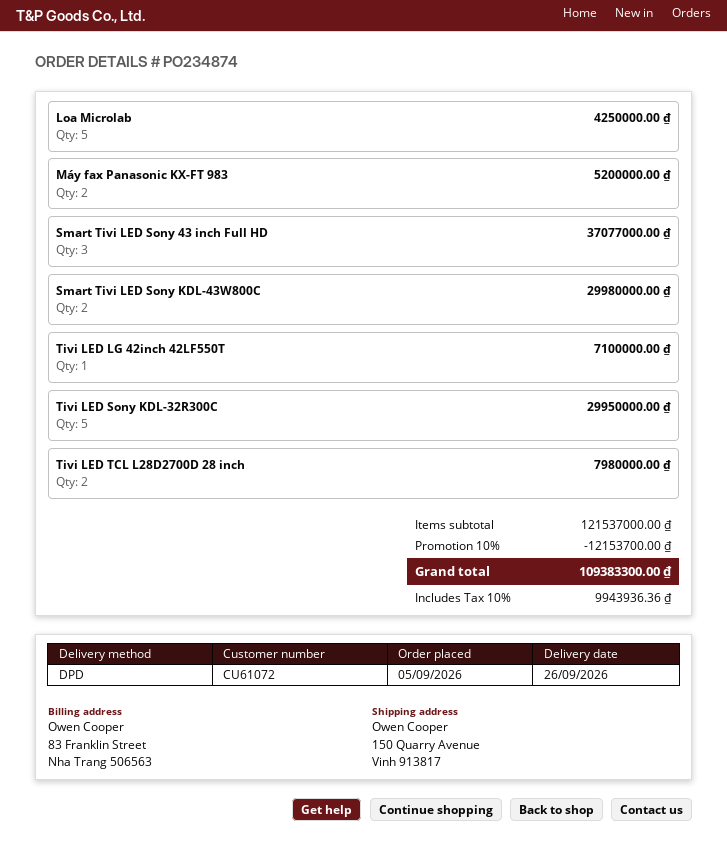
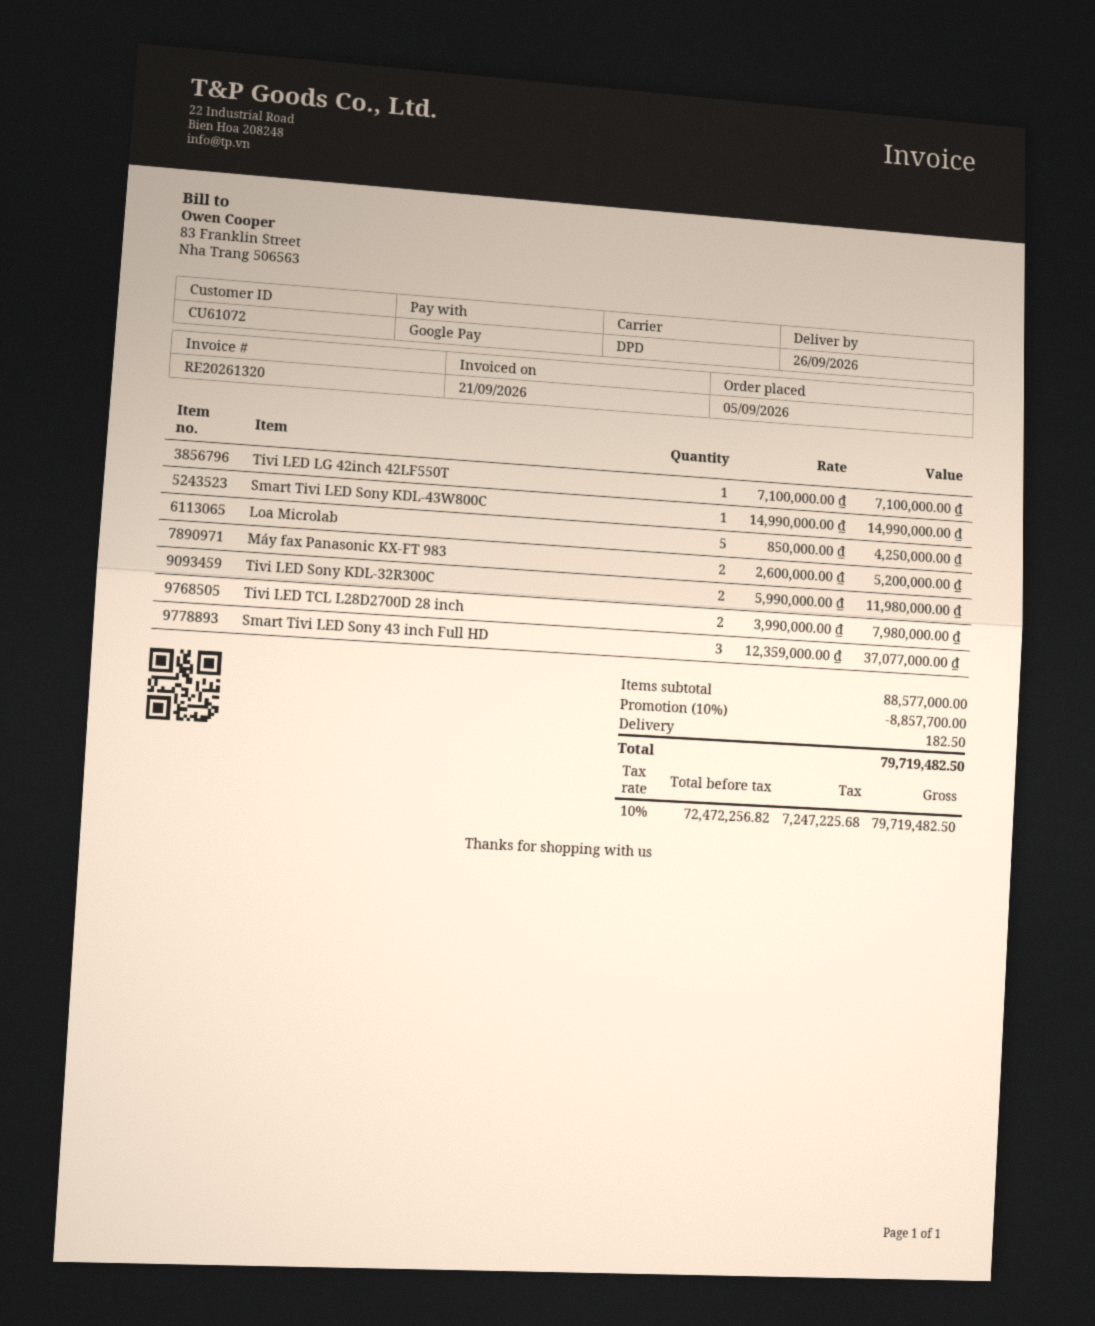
Smart Tivi LED Sony KDL-43W800C: 2 for 29980000.00 -> 1 for 14990000.00
Tivi LED Sony KDL-32R300C: 5 for 29950000.00 -> 2 for 11980000.00
subtotal: 121537000.00 -> 88577000.00
discount: 10% = 12153700.00 -> 10% = 8857700.00
shipping: none -> 182.50
tax: 10% = 9943936.36 -> 10% = 7247225.68
total: 109383300.00 -> 79719482.50

